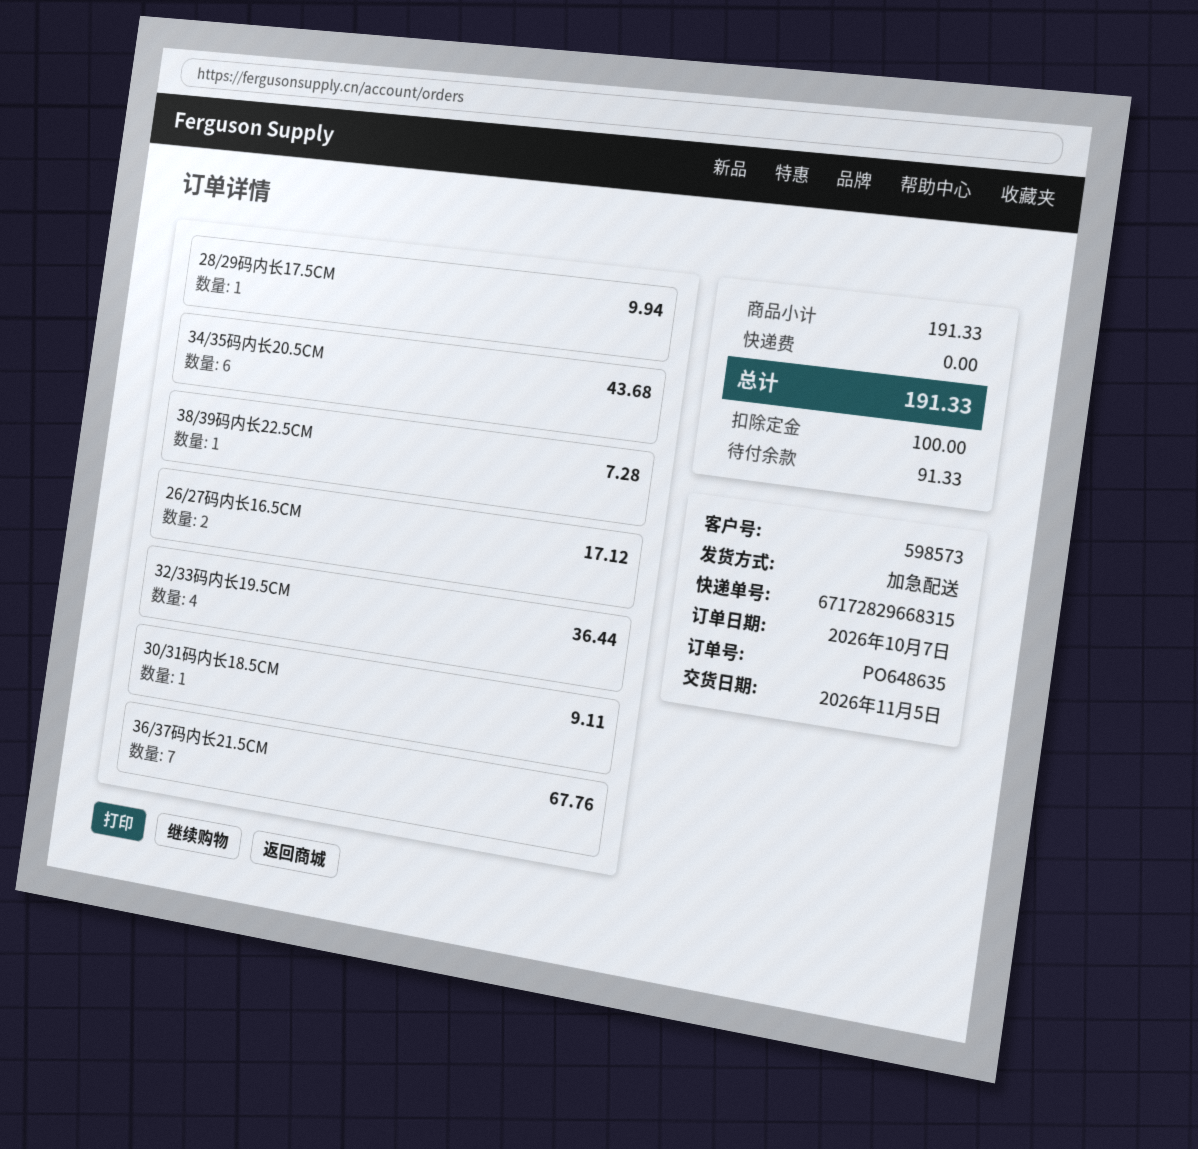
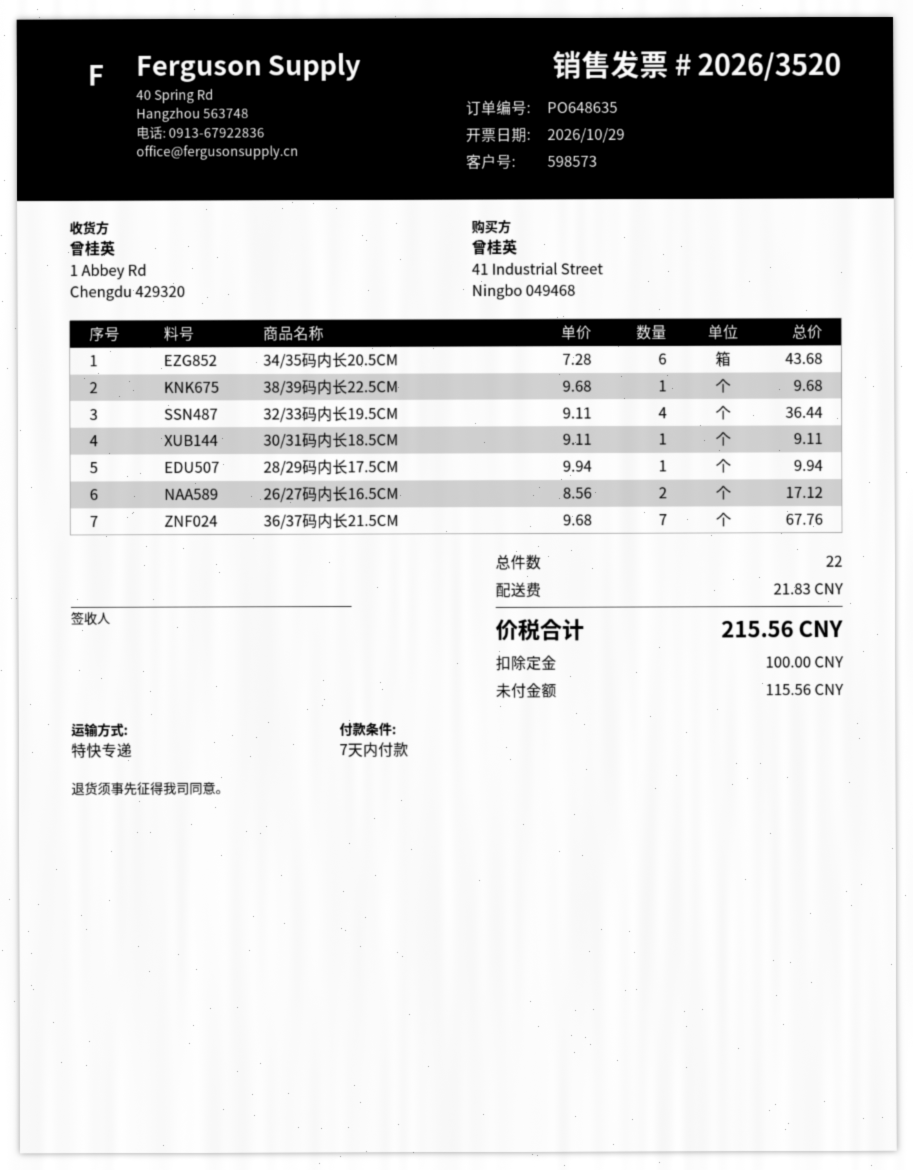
38/39码内长22.5CM: 1 for 7.28 -> 1 for 9.68
shipping: 0.00 -> 21.83
total: 191.33 -> 215.56
balance: 91.33 -> 115.56

